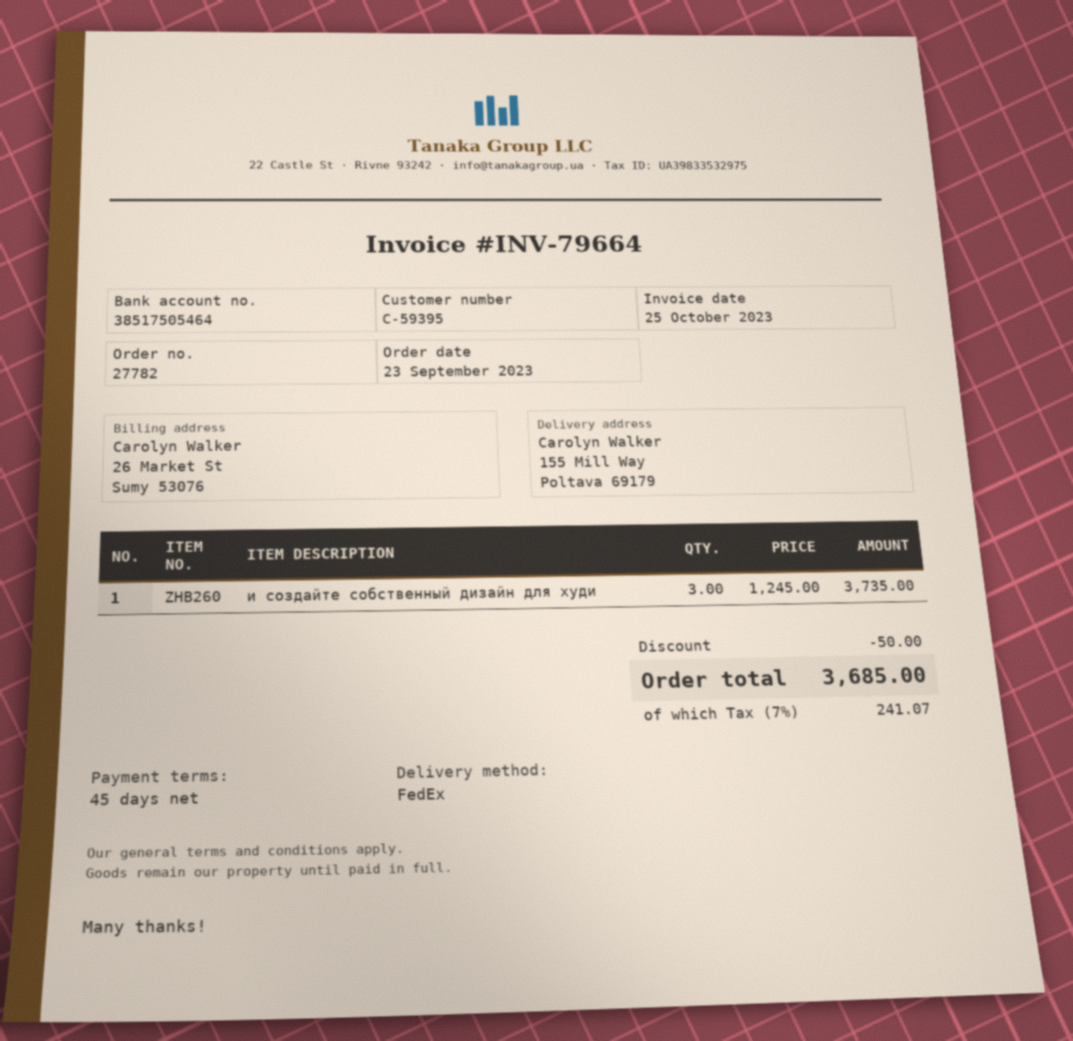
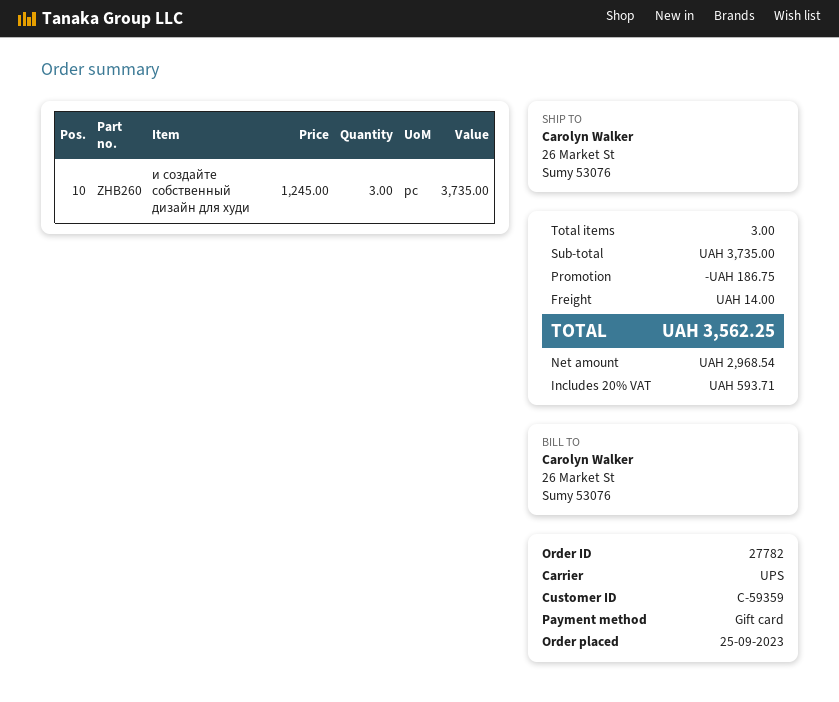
order date: 2023-09-23 -> 2023-09-25
customer number: C-59395 -> C-59359
shipping method: FedEx -> UPS
ship to: 155 Mill Way, Poltava 69179 -> 26 Market St, Sumy 53076
discount: 50.00 -> 186.75
shipping: none -> 14.00
tax: 7% = 241.07 -> 20% = 593.71
total: 3685.00 -> 3562.25

